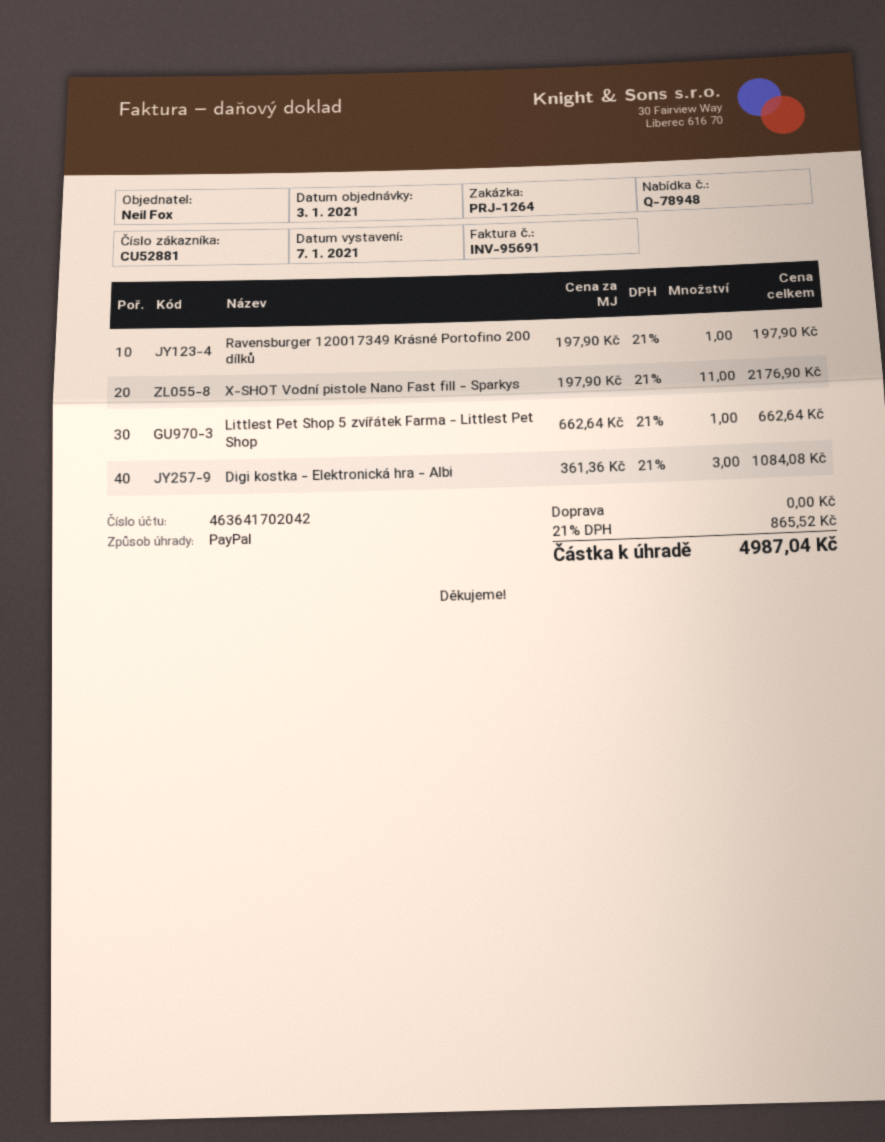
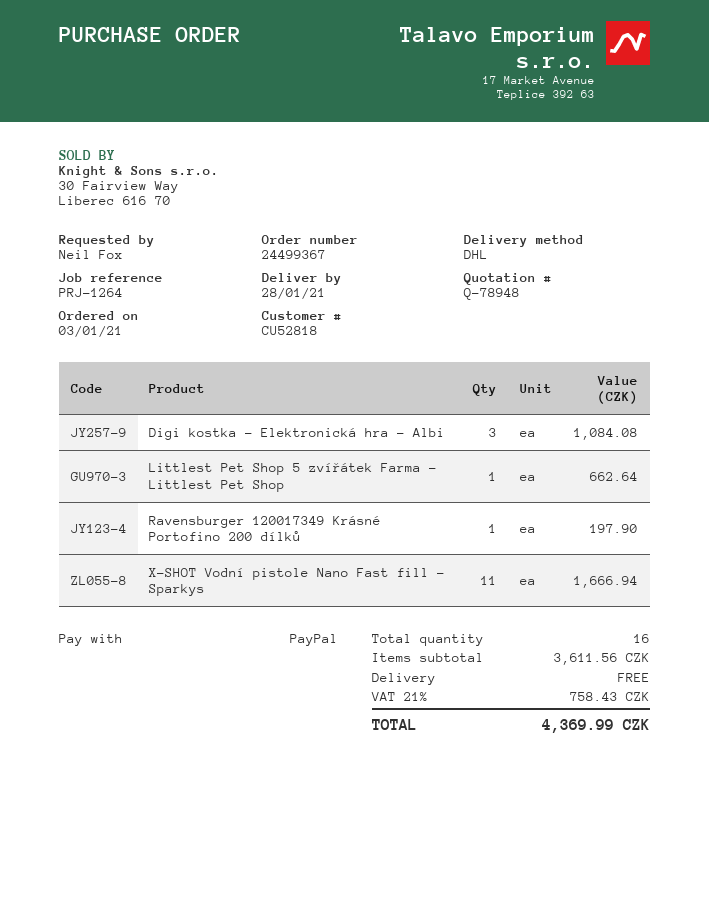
customer number: CU52881 -> CU52818
X-SHOT Vodní pistole Nano Fast fill - Sparkys: 11 for 2176.90 -> 11 for 1666.94
tax: 21% = 865.52 -> 21% = 758.43
total: 4987.04 -> 4369.99

